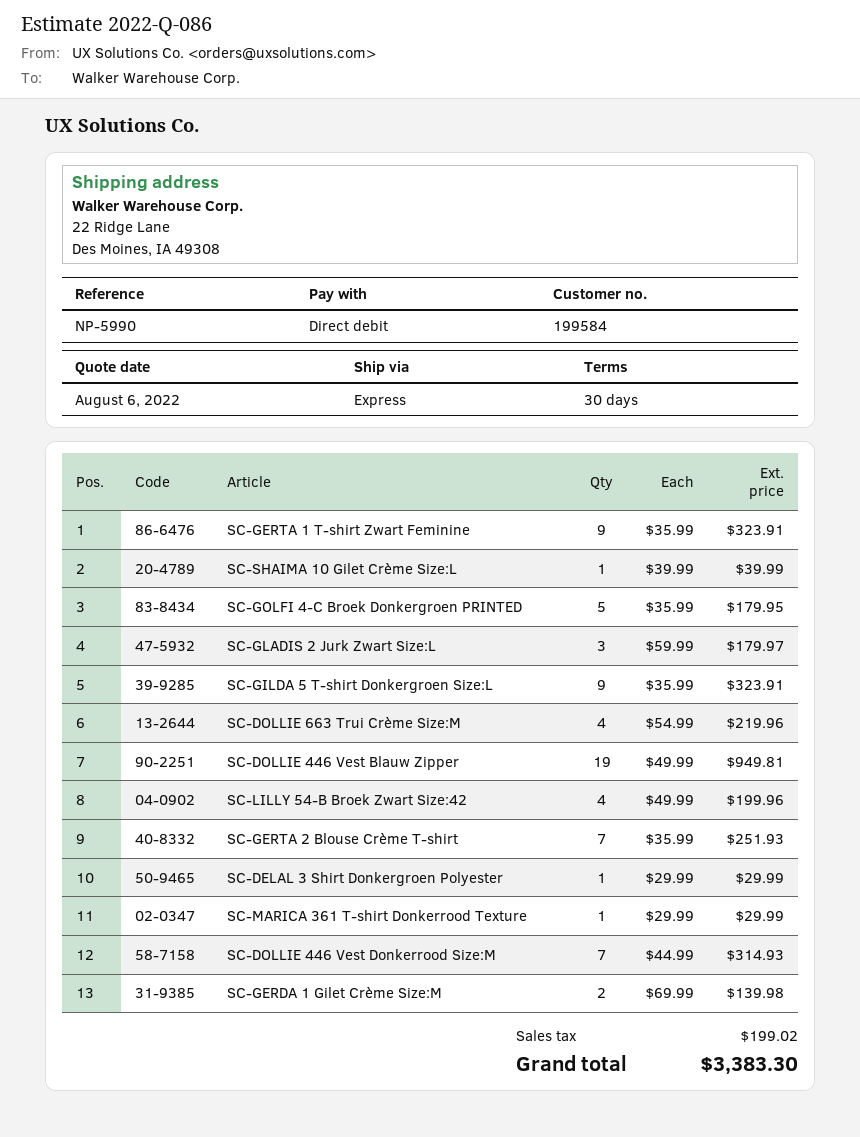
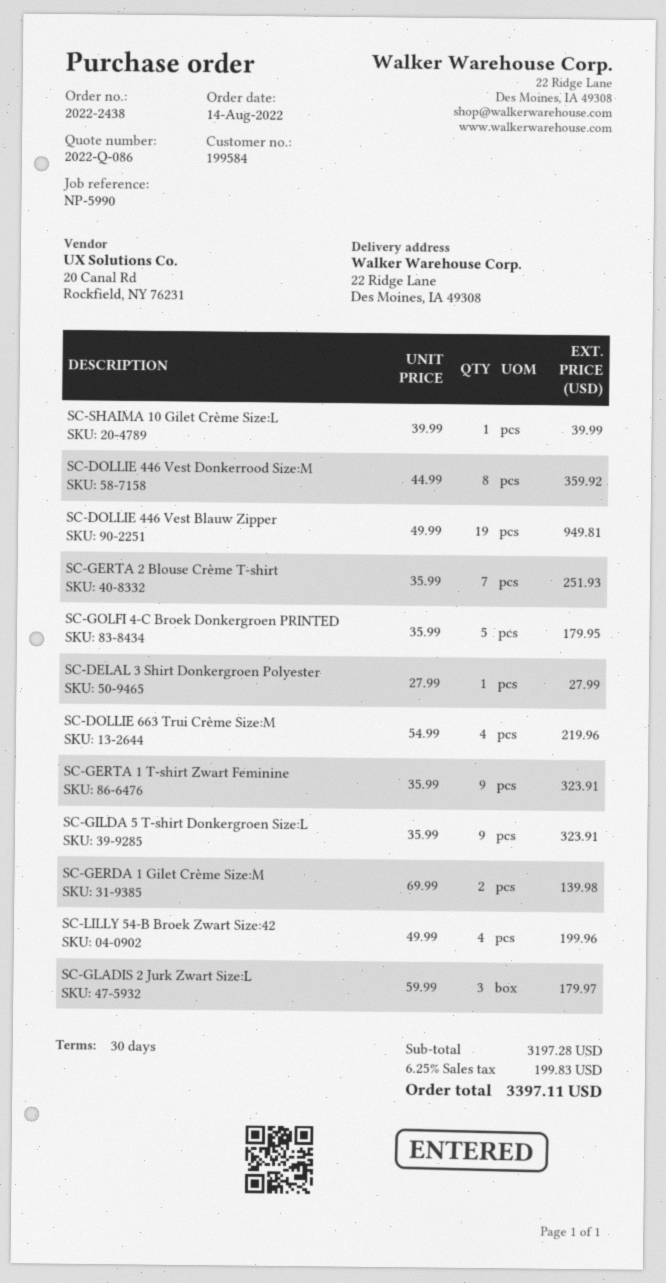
SC-DELAL 3 Shirt Donkergroen Polyester: 1 x 29.99 = 29.99 -> 1 x 27.99 = 27.99
SC-MARICA 361 T-shirt Donkerrood Texture: 1 x 29.99 = 29.99 -> none
SC-DOLLIE 446 Vest Donkerrood Size:M: 7 x 44.99 = 314.93 -> 8 x 44.99 = 359.92
tax: 199.02 -> 199.83
total: 3383.30 -> 3397.11

